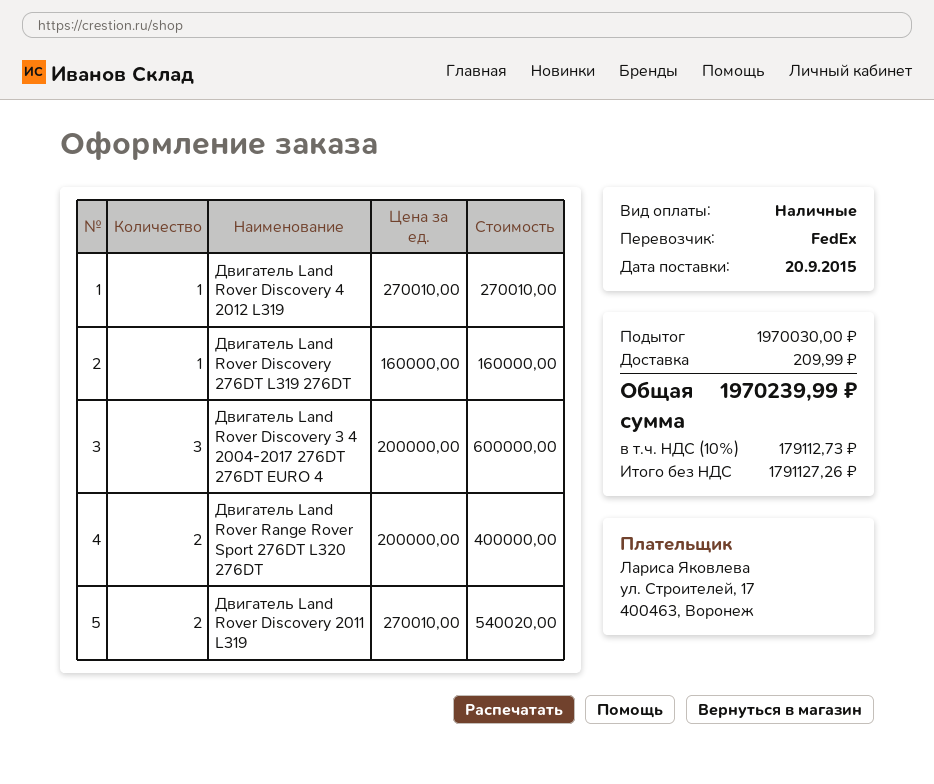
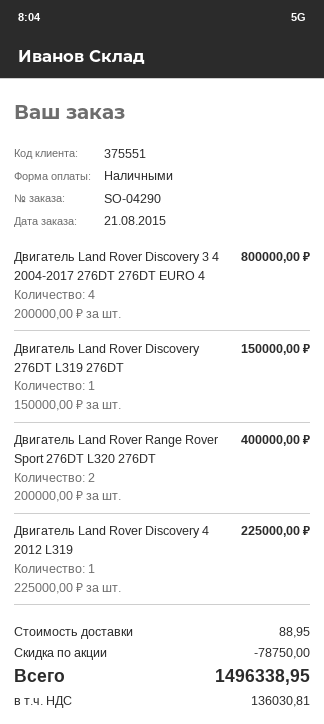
Двигатель Land Rover Discovery 4 2012 L319: 1 x 270010.00 = 270010.00 -> 1 x 225000.00 = 225000.00
Двигатель Land Rover Discovery 276DT L319 276DT: 1 x 160000.00 = 160000.00 -> 1 x 150000.00 = 150000.00
Двигатель Land Rover Discovery 3 4 2004-2017 276DT 276DT EURO 4: 3 x 200000.00 = 600000.00 -> 4 x 200000.00 = 800000.00
Двигатель Land Rover Discovery 2011 L319: 2 x 270010.00 = 540020.00 -> none
discount: none -> 78750.00
shipping: 209.99 -> 88.95
tax: 179112.73 -> 136030.81
total: 1970239.99 -> 1496338.95

